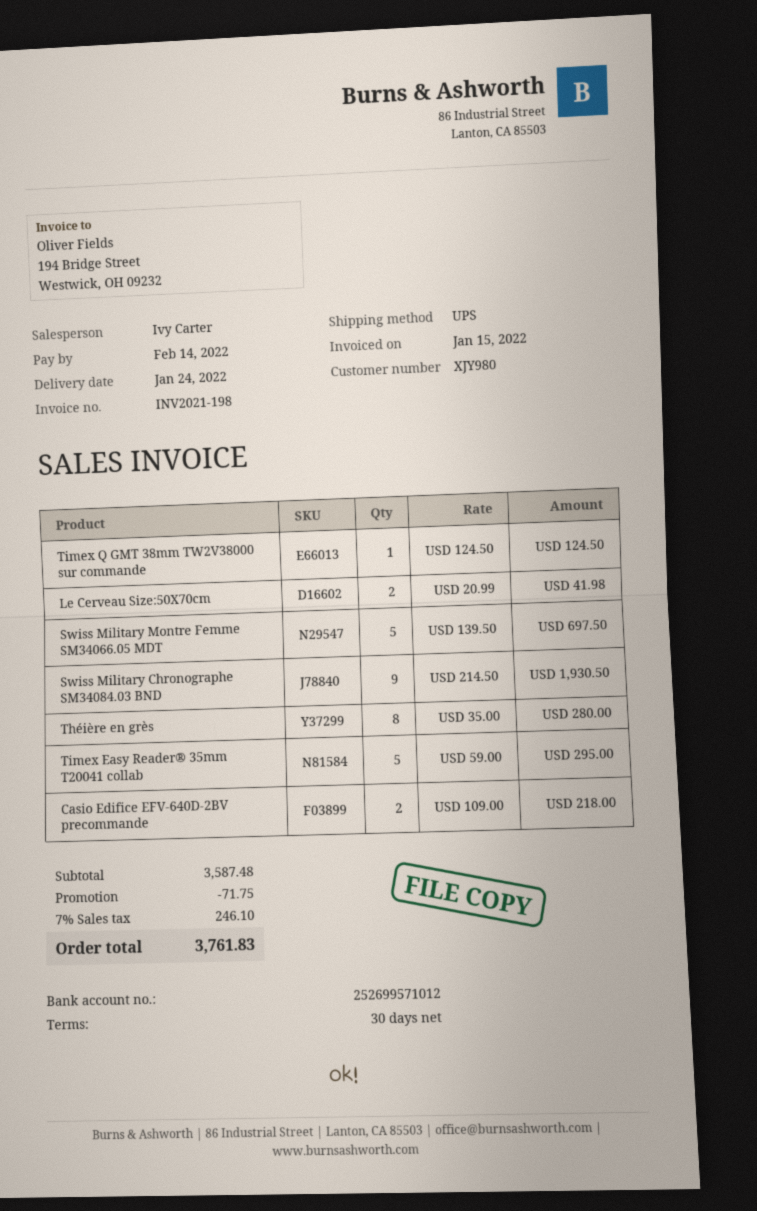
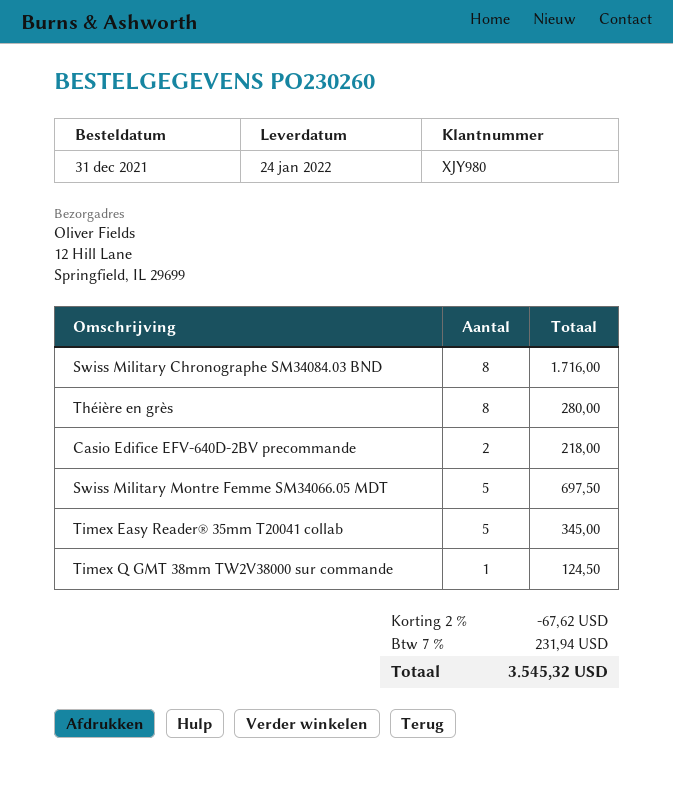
Le Cerveau Size:50X70cm: 2 for 41.98 -> none
Swiss Military Chronographe SM34084.03 BND: 9 for 1930.50 -> 8 for 1716.00
Timex Easy Reader® 35mm T20041 collab: 5 for 295.00 -> 5 for 345.00
discount: 71.75 -> 67.62
tax: 7% = 246.10 -> 7% = 231.94
total: 3761.83 -> 3545.32

